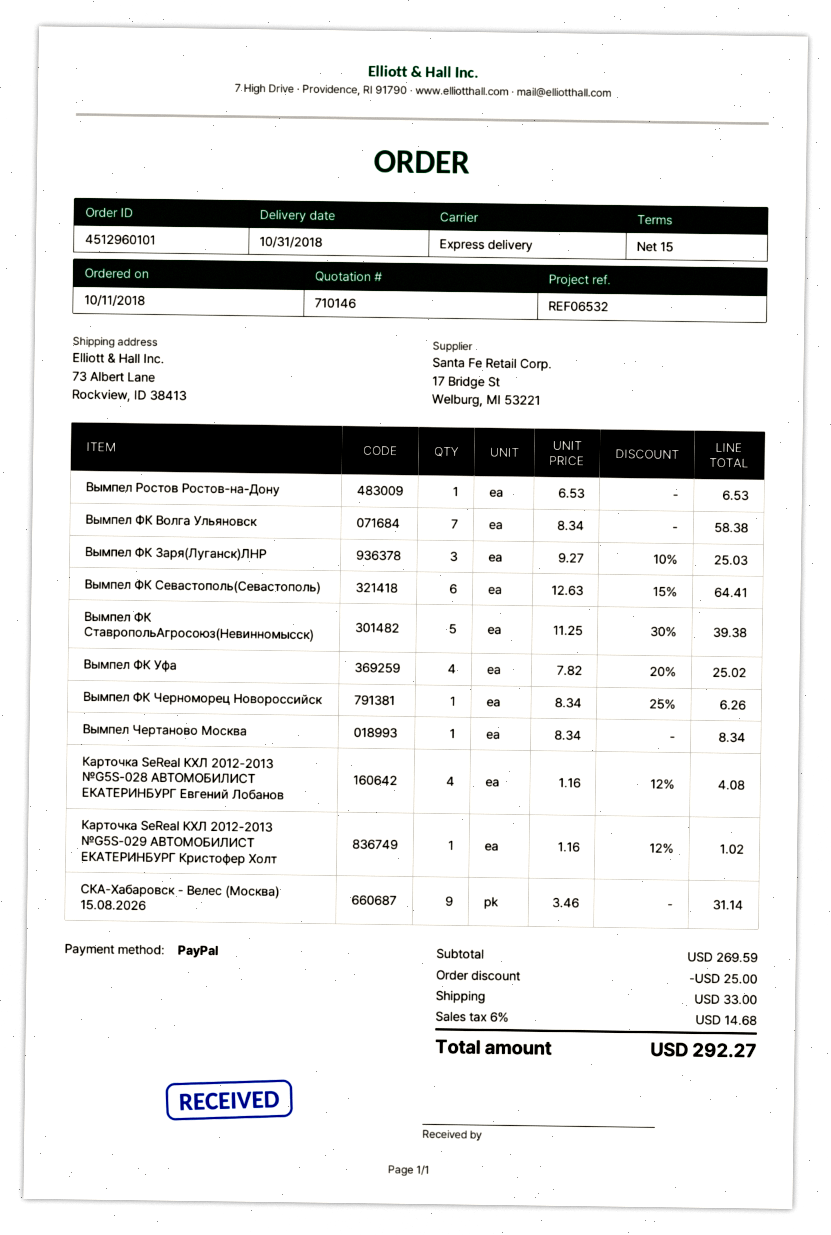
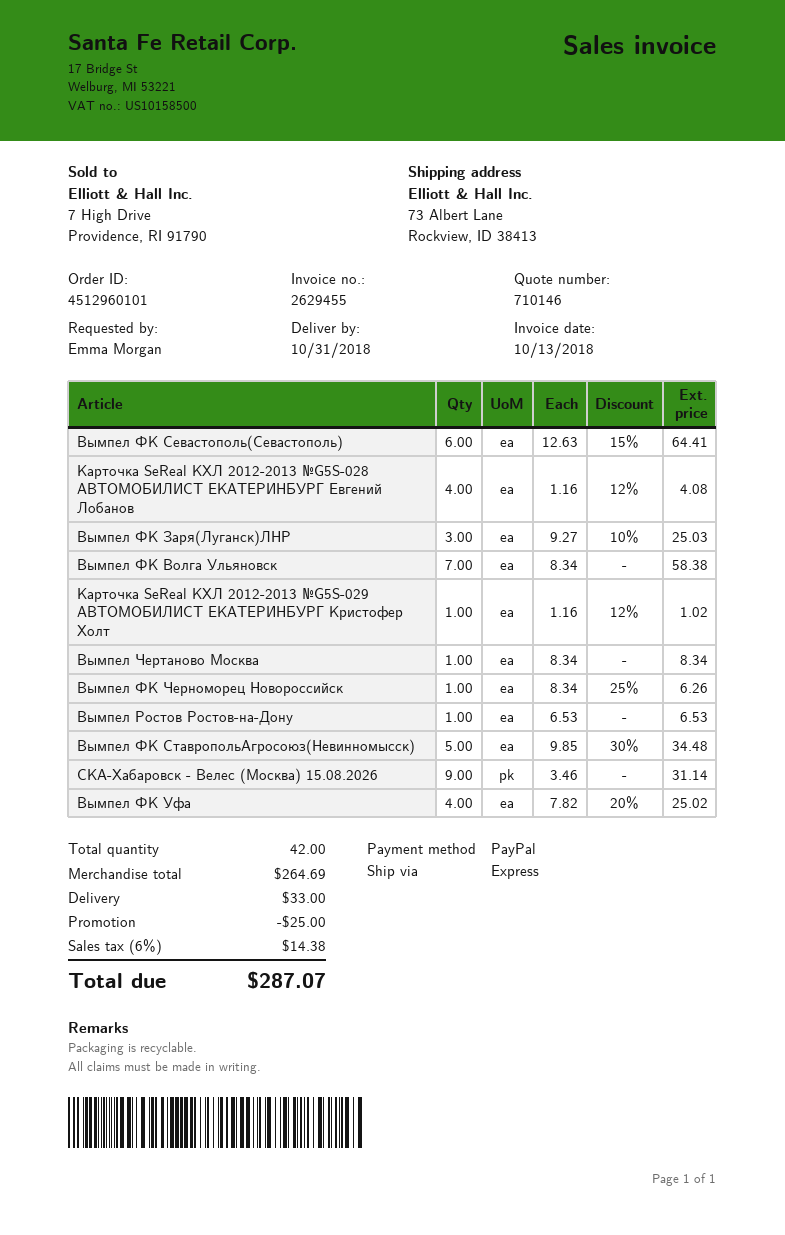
Вымпел ФК СтавропольАгросоюз(Невинномысск): 5 x 11.25 - 30% = 39.38 -> 5 x 9.85 - 30% = 34.48
subtotal: 269.59 -> 264.69
tax: 6% = 14.68 -> 6% = 14.38
total: 292.27 -> 287.07

